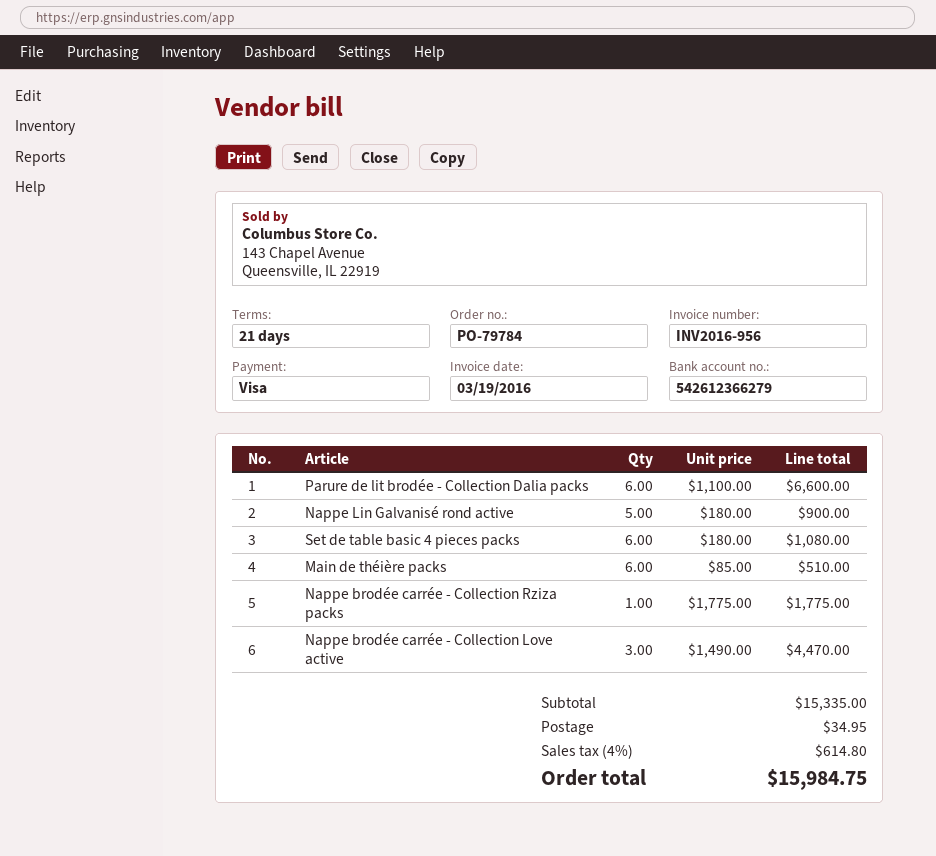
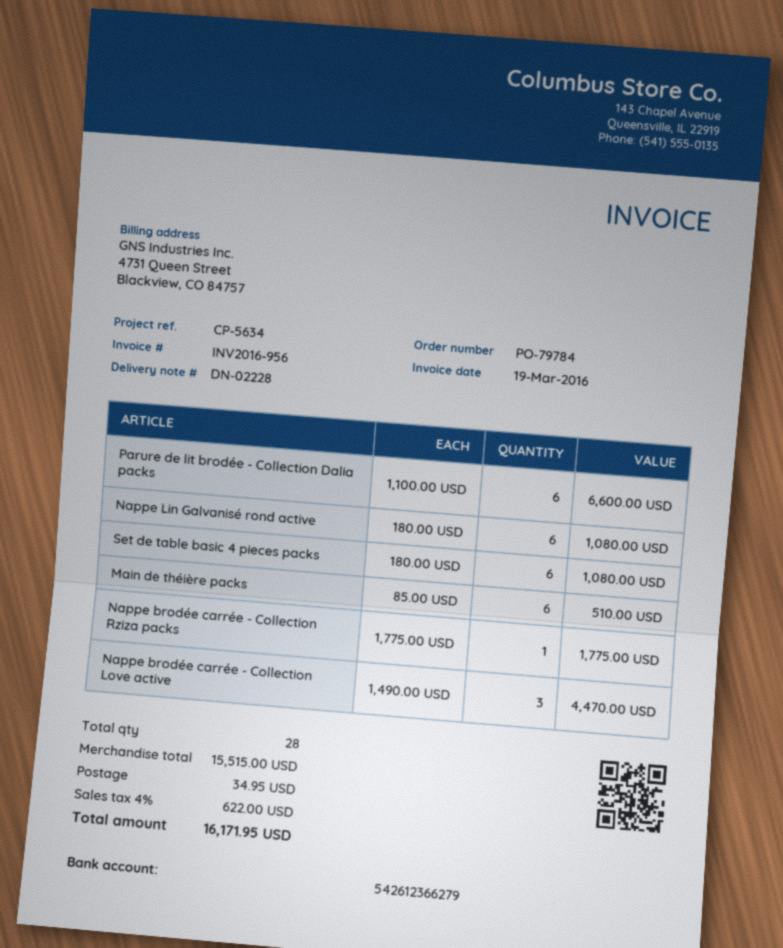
Nappe Lin Galvanisé rond active: 5 x 180.00 = 900.00 -> 6 x 180.00 = 1080.00
subtotal: 15335.00 -> 15515.00
tax: 4% = 614.80 -> 4% = 622.00
total: 15984.75 -> 16171.95

